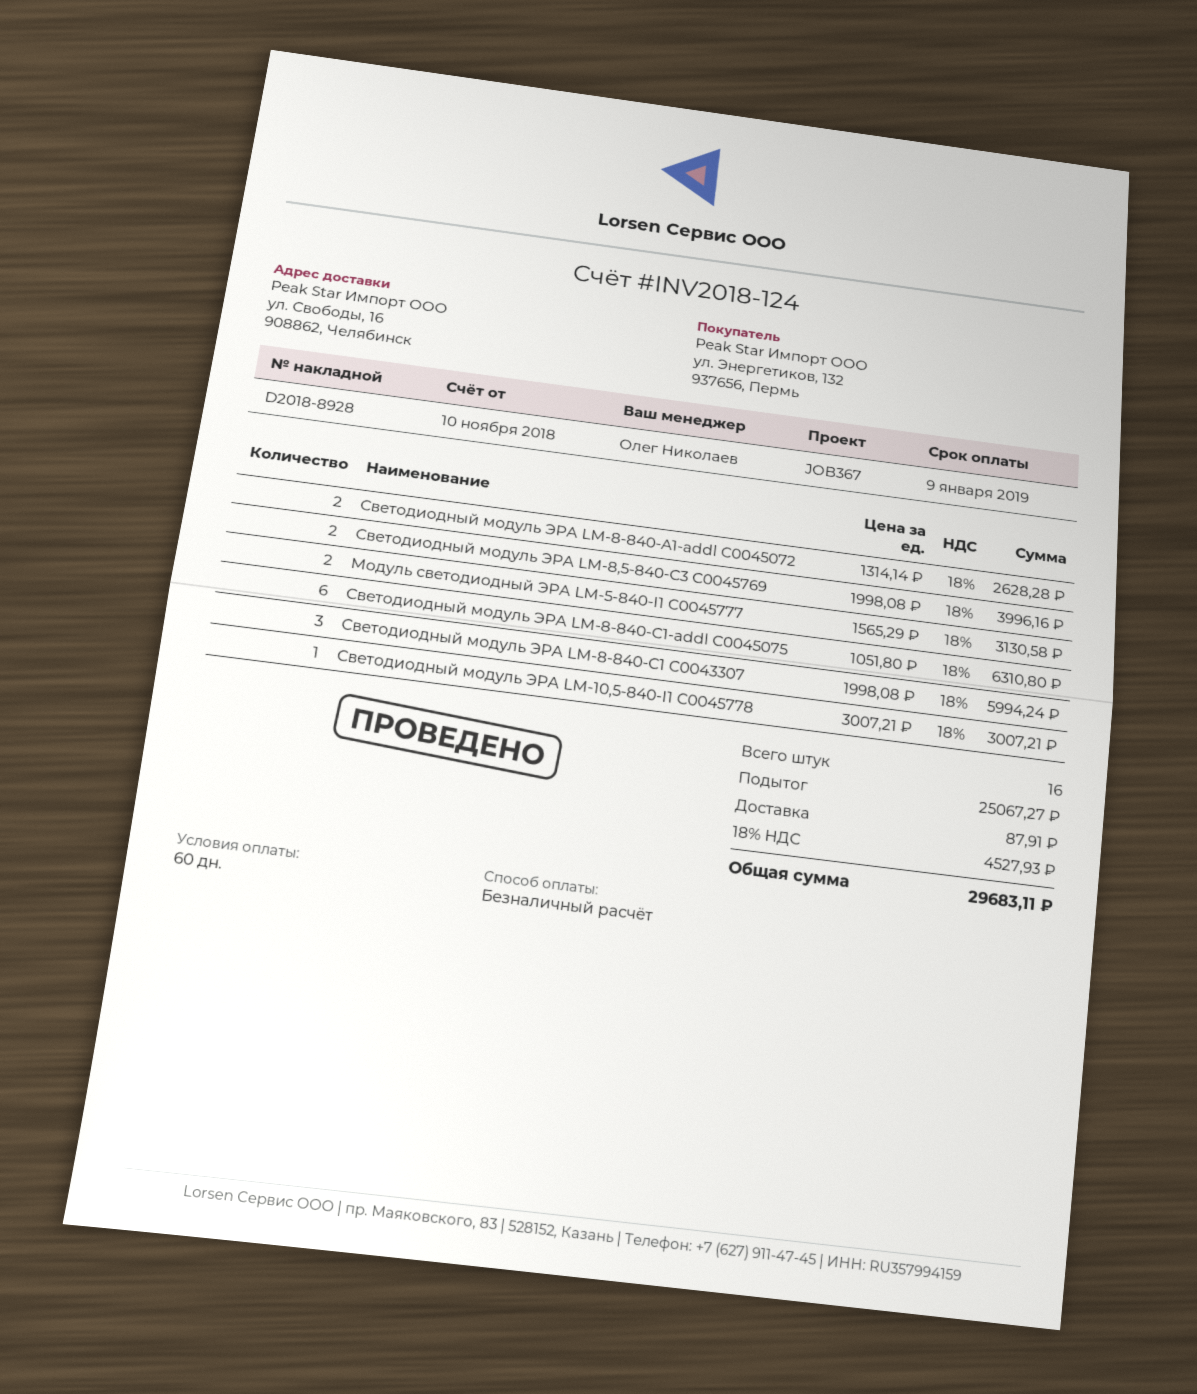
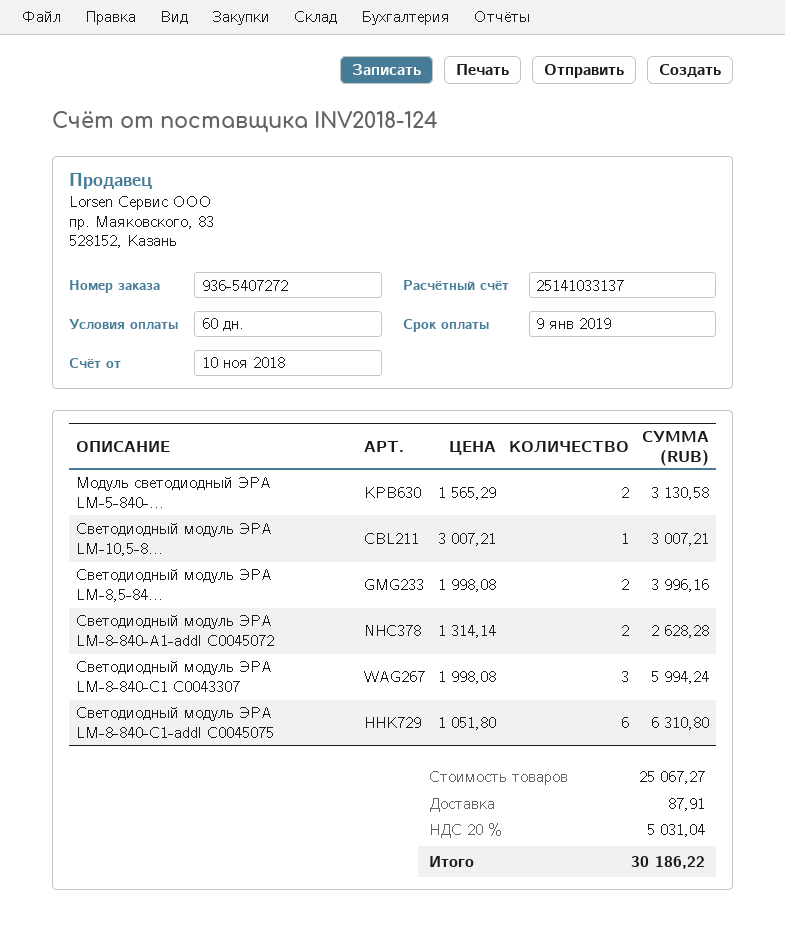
tax: 18% = 4527.93 -> 20% = 5031.04
total: 29683.11 -> 30186.22

